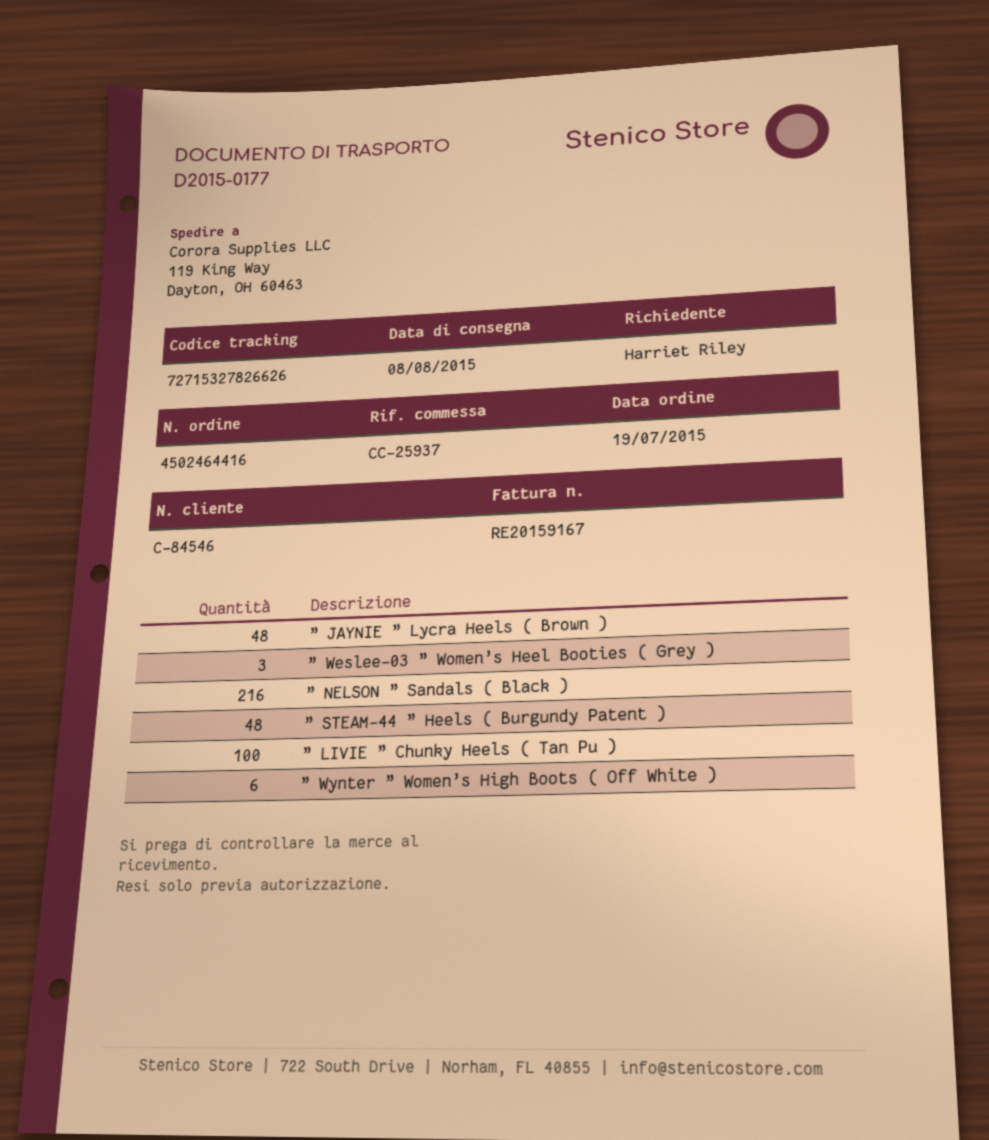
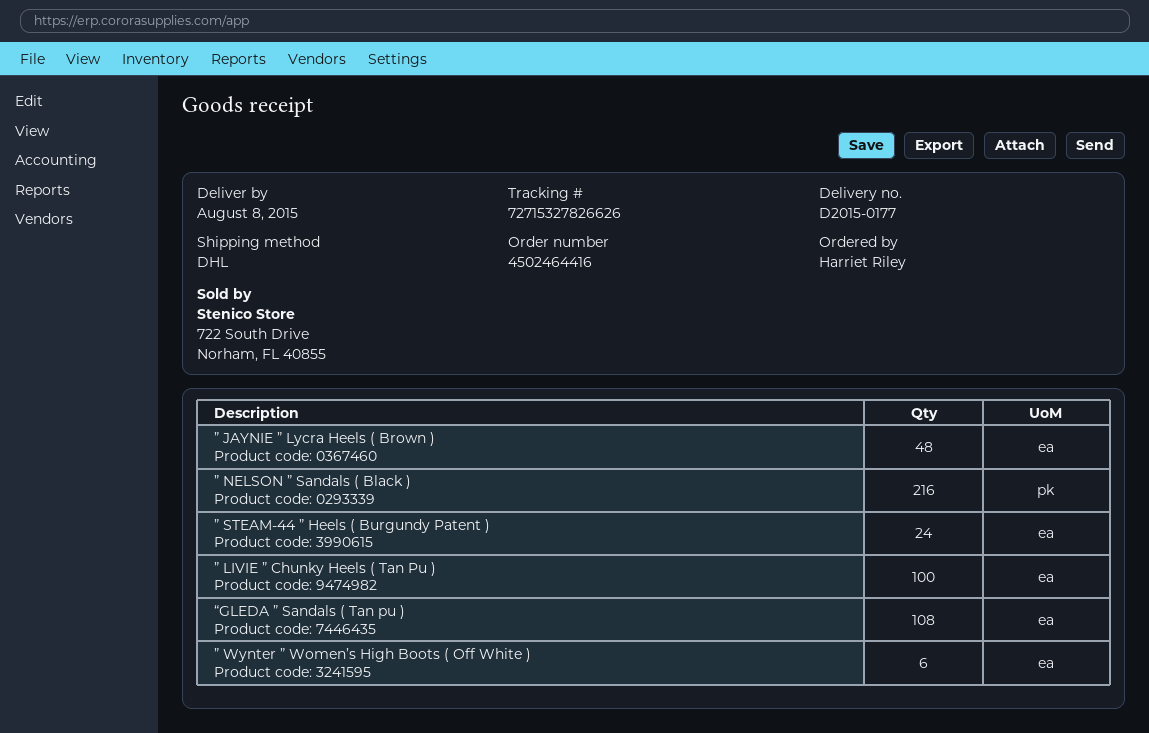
” Weslee-03 ” Women’s Heel Booties ( Grey ): 3 -> none
” STEAM-44 ” Heels ( Burgundy Patent ): 48 -> 24
“GLEDA ” Sandals ( Tan pu ): none -> 108

